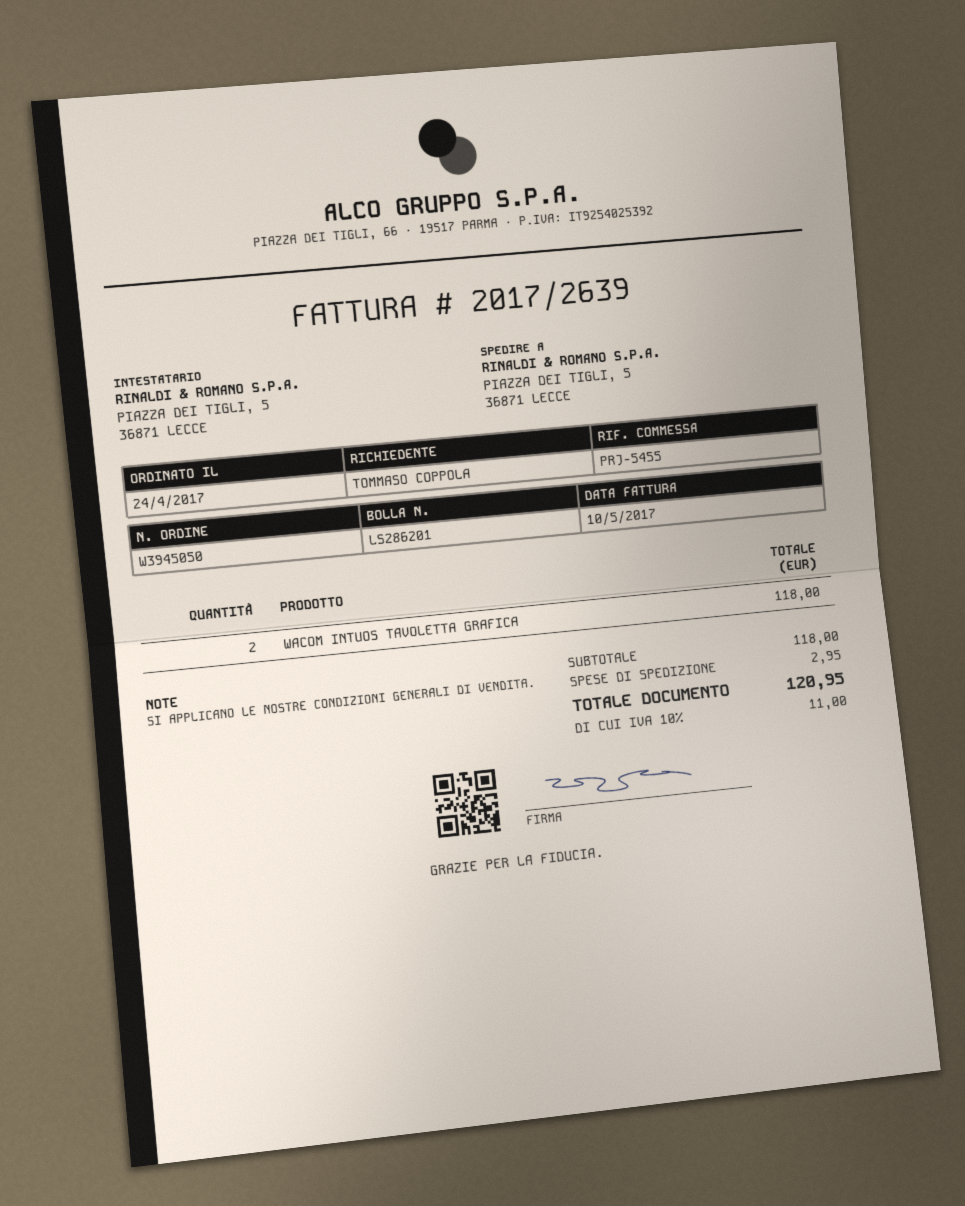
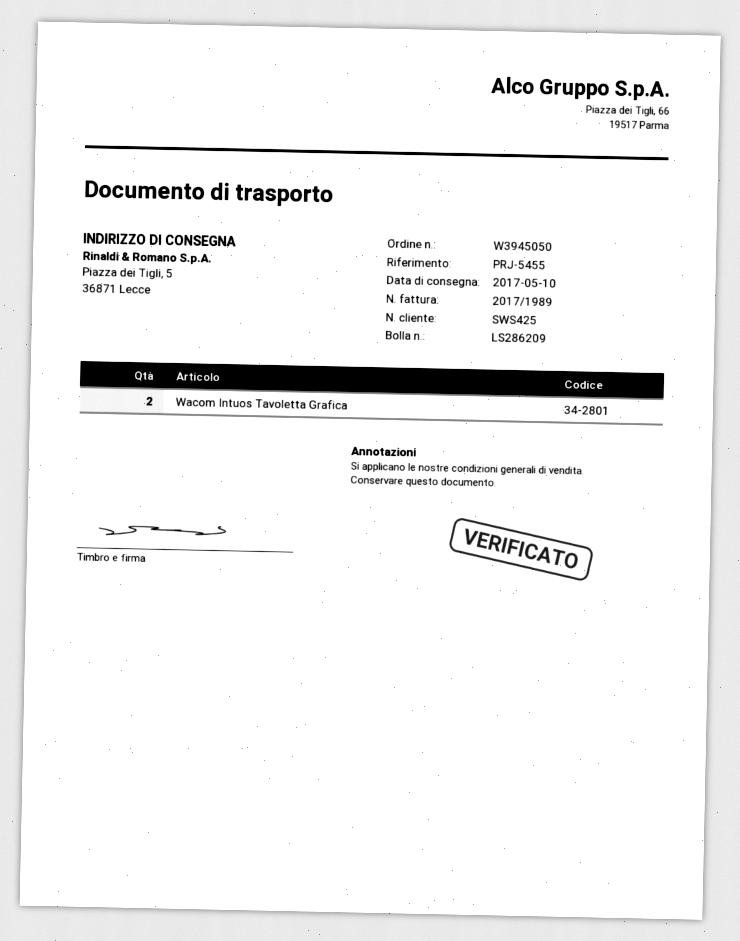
delivery note number: LS286201 -> LS286209
invoice number: 2017/2639 -> 2017/1989

